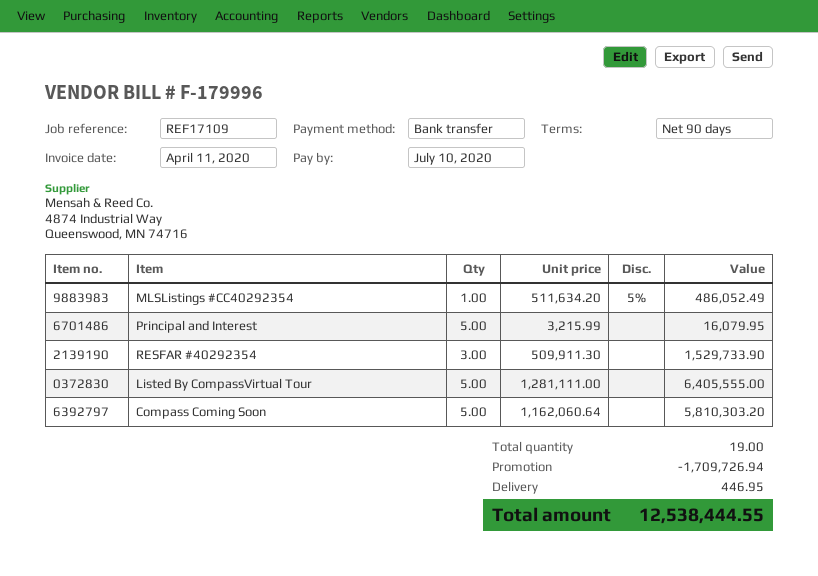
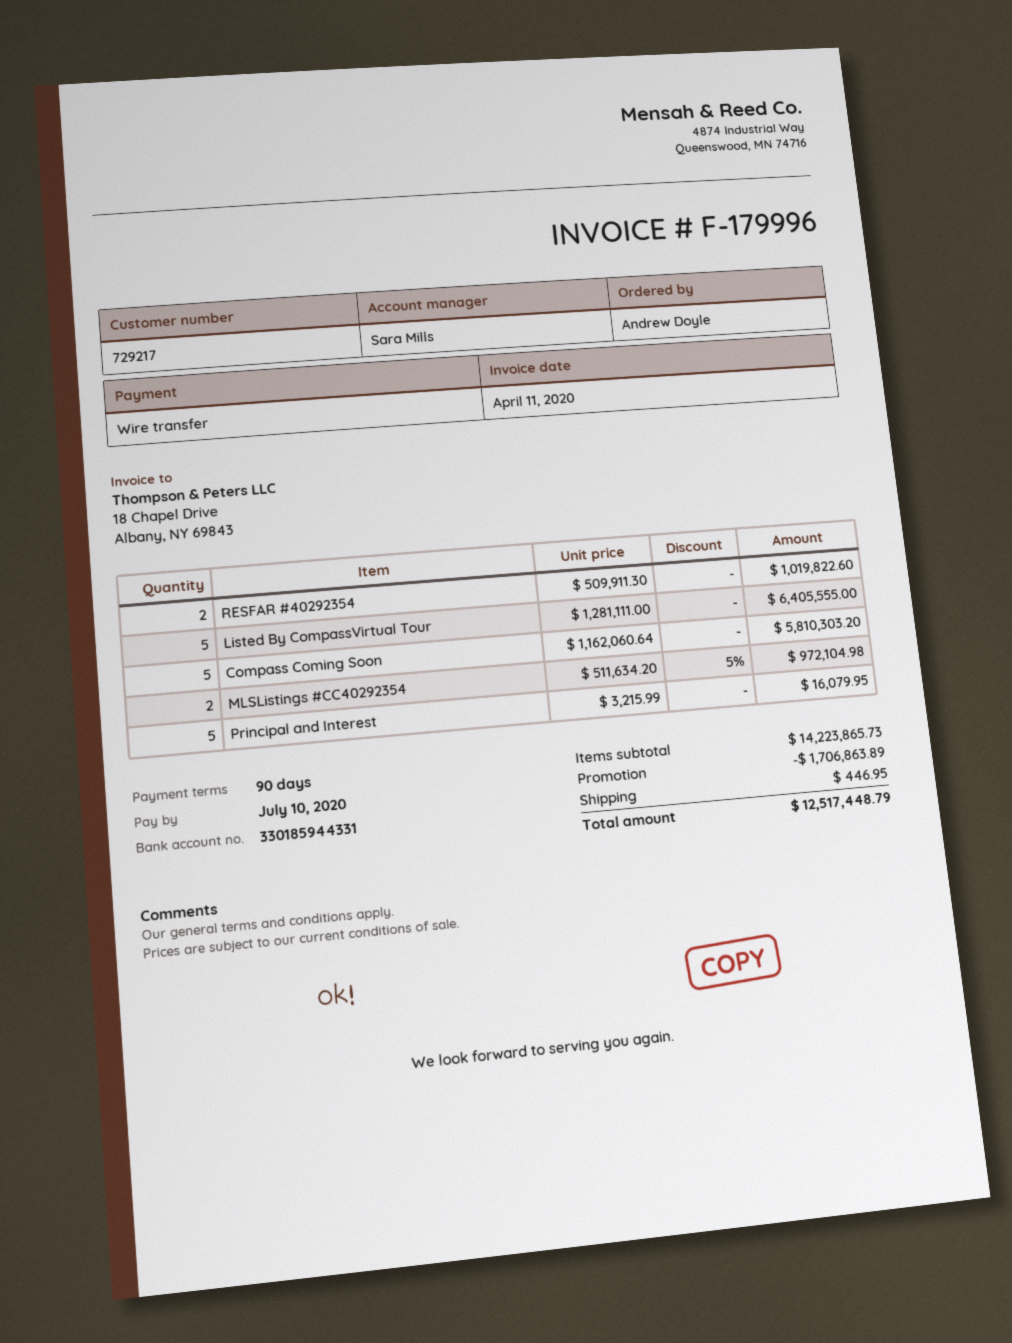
MLSListings #CC40292354: 1 x 511634.20 - 5% = 486052.49 -> 2 x 511634.20 - 5% = 972104.98
RESFAR #40292354: 3 x 509911.30 = 1529733.90 -> 2 x 509911.30 = 1019822.60
discount: 1709726.94 -> 1706863.89
total: 12538444.55 -> 12517448.79

